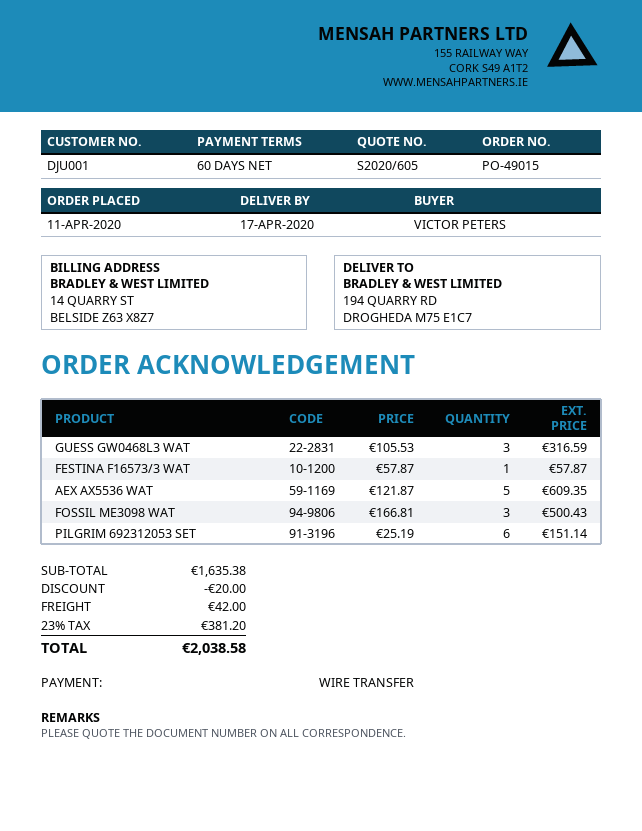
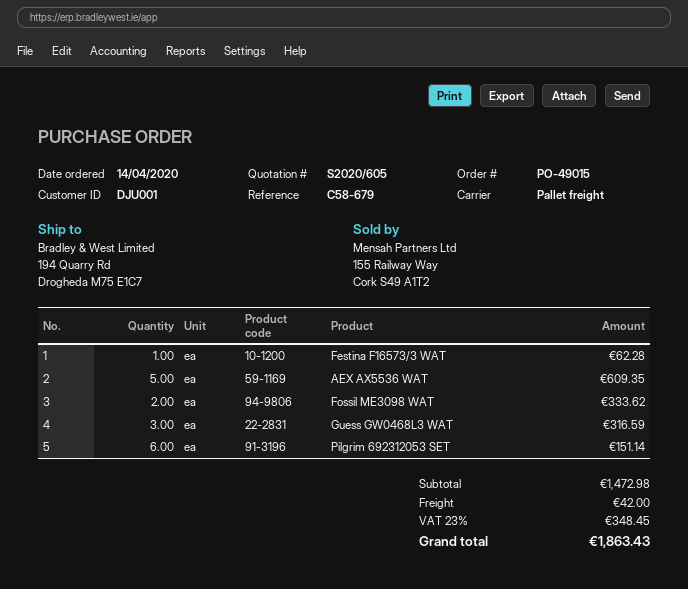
order date: 2020-04-11 -> 2020-04-14
FESTINA F16573/3 WAT: 1 for 57.87 -> 1 for 62.28
FOSSIL ME3098 WAT: 3 for 500.43 -> 2 for 333.62
subtotal: 1635.38 -> 1472.98
discount: 20.00 -> none
tax: 23% = 381.20 -> 23% = 348.45
total: 2038.58 -> 1863.43

